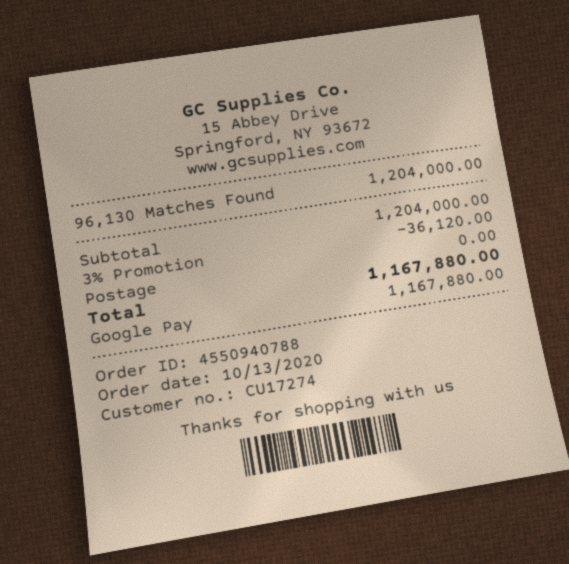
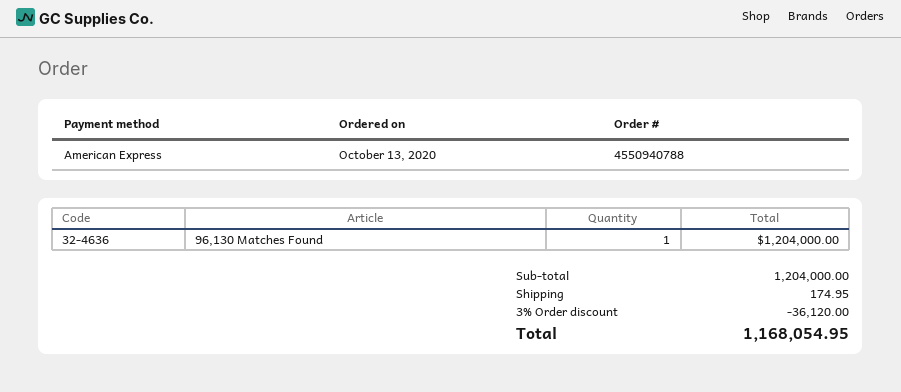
payment method: Google Pay -> American Express
shipping: 0.00 -> 174.95
total: 1167880.00 -> 1168054.95

